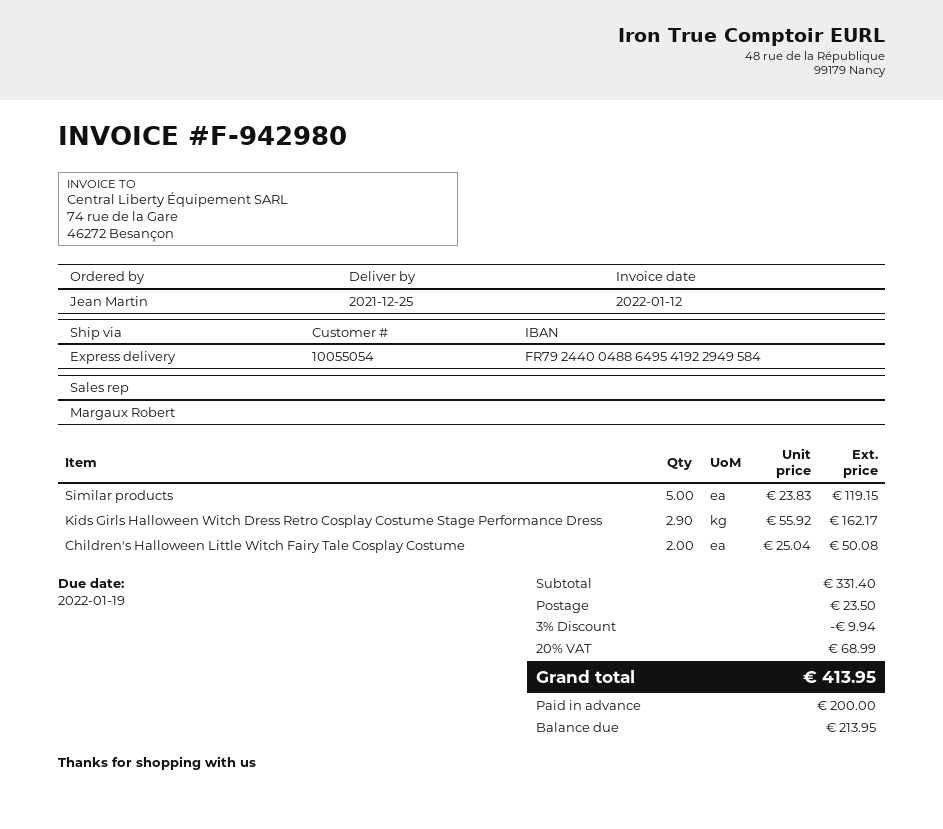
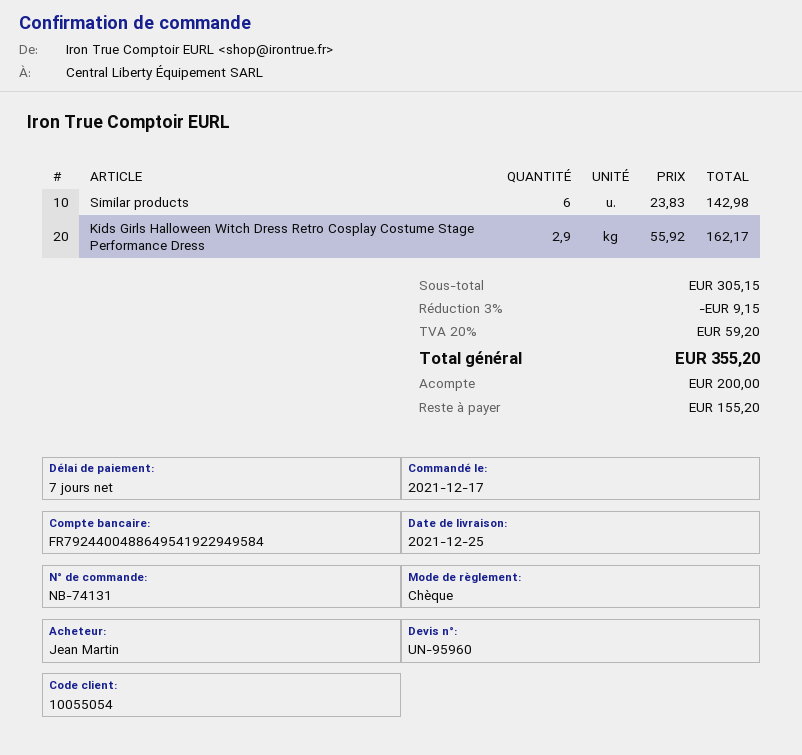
Similar products: 5 x 23.83 = 119.15 -> 6 x 23.83 = 142.98
Children's Halloween Little Witch Fairy Tale Cosplay Costume: 2 x 25.04 = 50.08 -> none
subtotal: 331.40 -> 305.15
discount: 3% = 9.94 -> 3% = 9.15
shipping: 23.50 -> none
tax: 20% = 68.99 -> 20% = 59.20
total: 413.95 -> 355.20
balance: 213.95 -> 155.20

